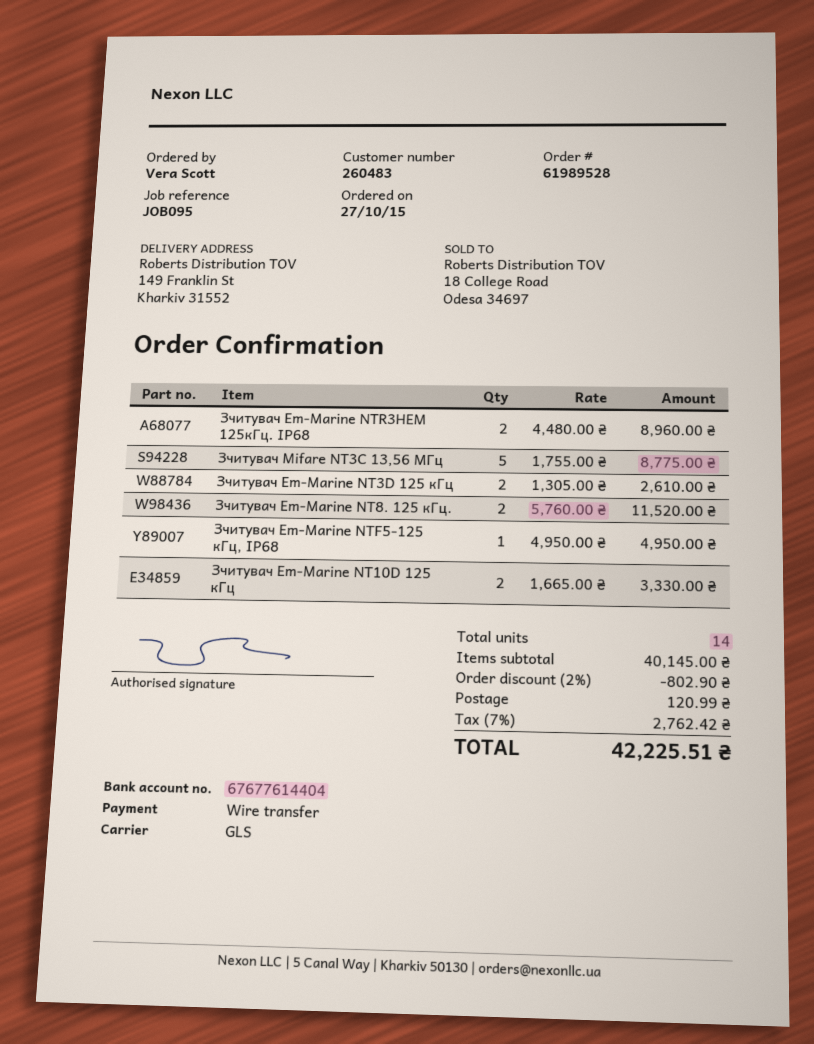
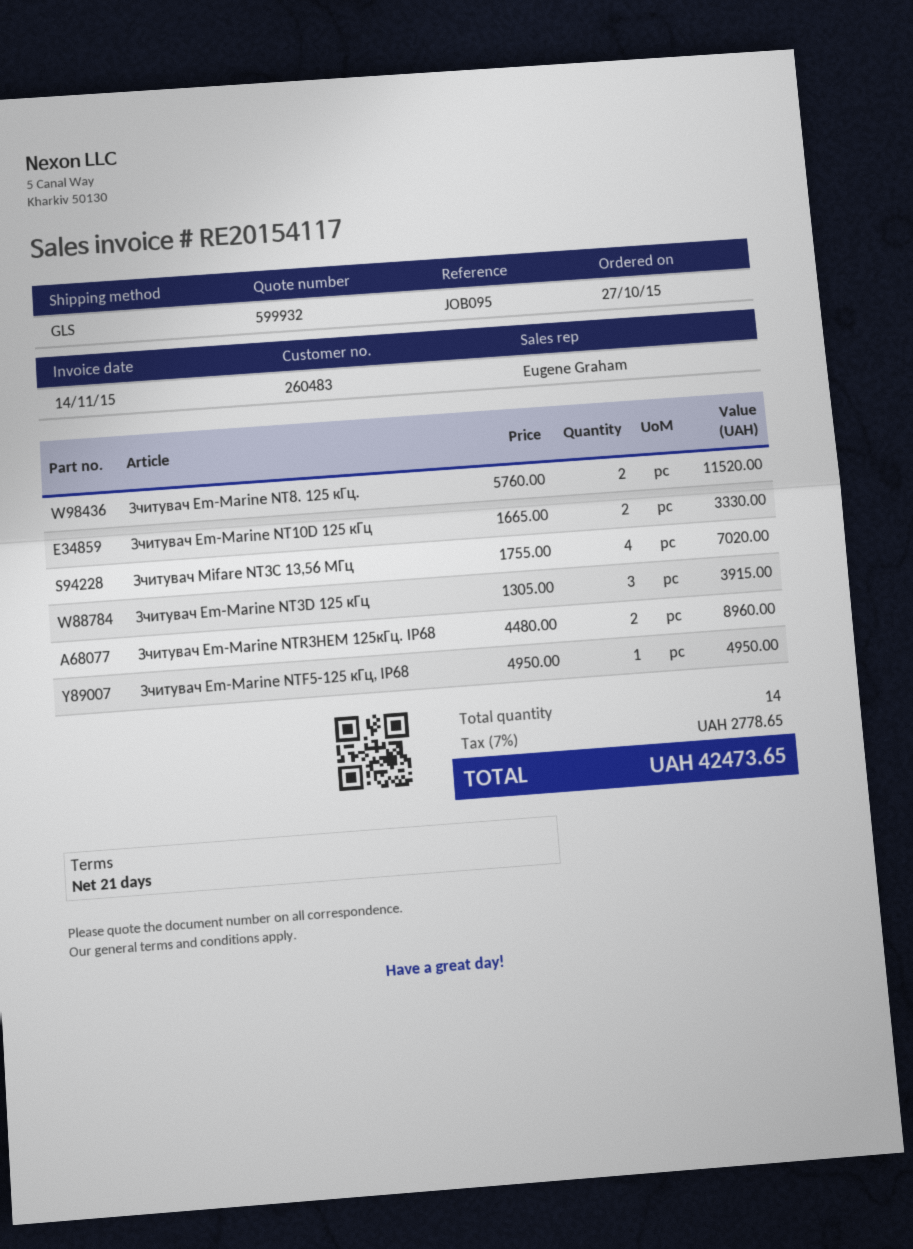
Зчитувач Mifare NT3C 13,56 МГц: 5 x 1755.00 = 8775.00 -> 4 x 1755.00 = 7020.00
Зчитувач Em-Marine NT3D 125 кГц: 2 x 1305.00 = 2610.00 -> 3 x 1305.00 = 3915.00
discount: 2% = 802.90 -> none
shipping: 120.99 -> none
tax: 7% = 2762.42 -> 7% = 2778.65
total: 42225.51 -> 42473.65

